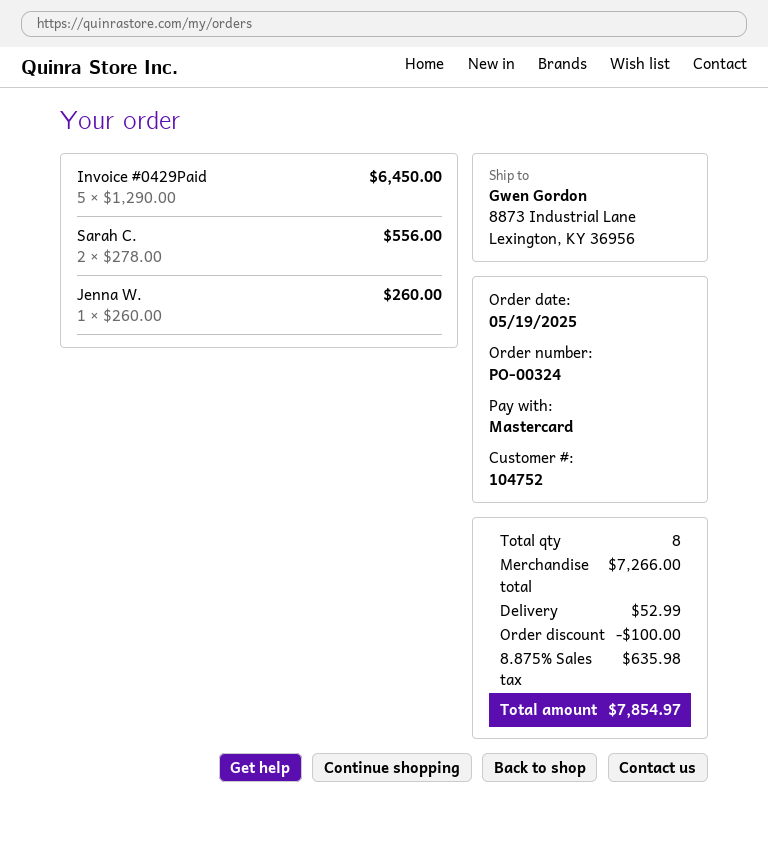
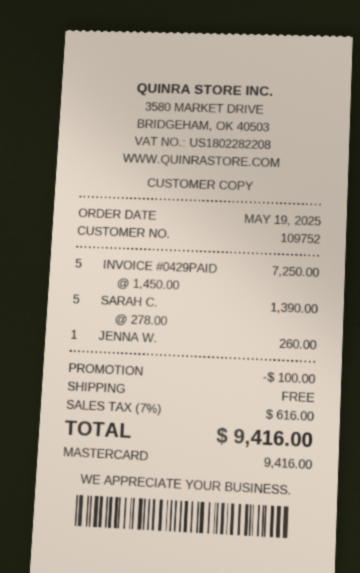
customer number: 104752 -> 109752
Invoice #0429Paid: 5 x 1290.00 = 6450.00 -> 5 x 1450.00 = 7250.00
Sarah C.: 2 x 278.00 = 556.00 -> 5 x 278.00 = 1390.00
shipping: 52.99 -> 0.00
tax: 8.875% = 635.98 -> 7% = 616.00
total: 7854.97 -> 9416.00

